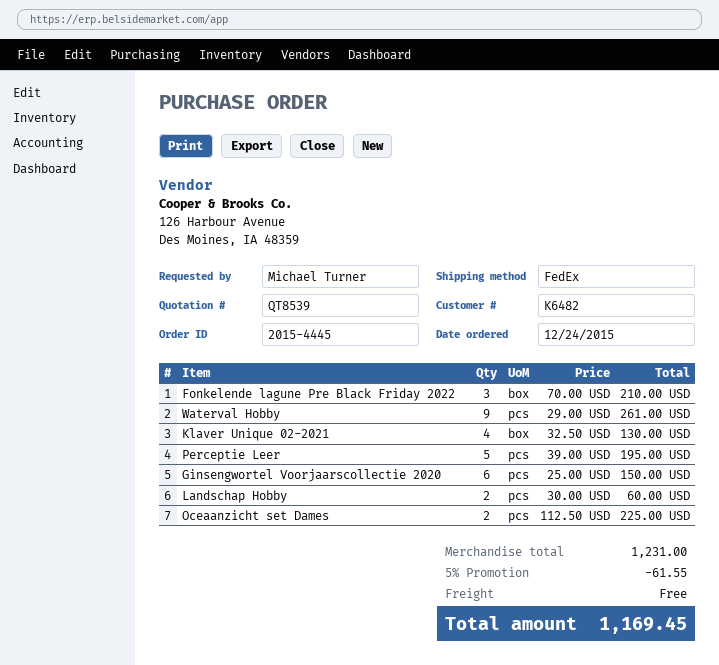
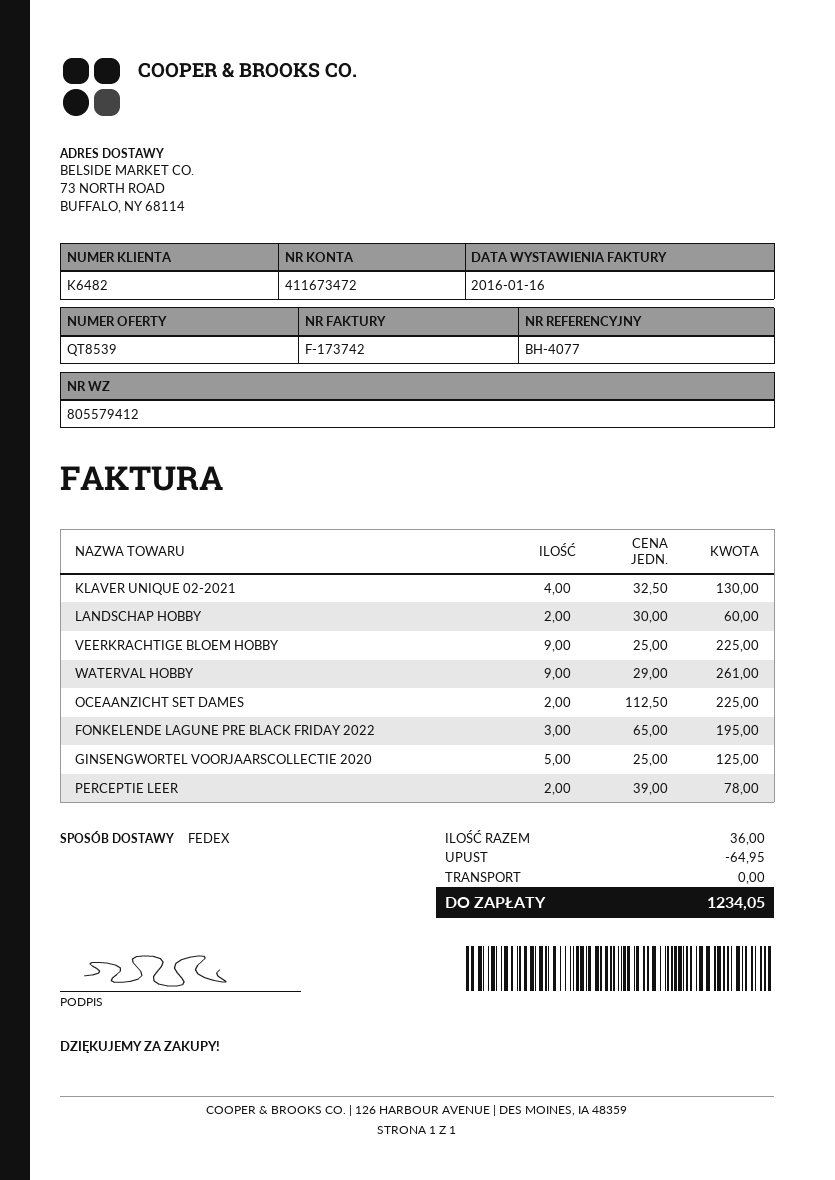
Fonkelende lagune Pre Black Friday 2022: 3 x 70.00 = 210.00 -> 3 x 65.00 = 195.00
Perceptie Leer: 5 x 39.00 = 195.00 -> 2 x 39.00 = 78.00
Ginsengwortel Voorjaarscollectie 2020: 6 x 25.00 = 150.00 -> 5 x 25.00 = 125.00
VEERKRACHTIGE BLOEM HOBBY: none -> 9 x 25.00 = 225.00
discount: 61.55 -> 64.95
total: 1169.45 -> 1234.05

